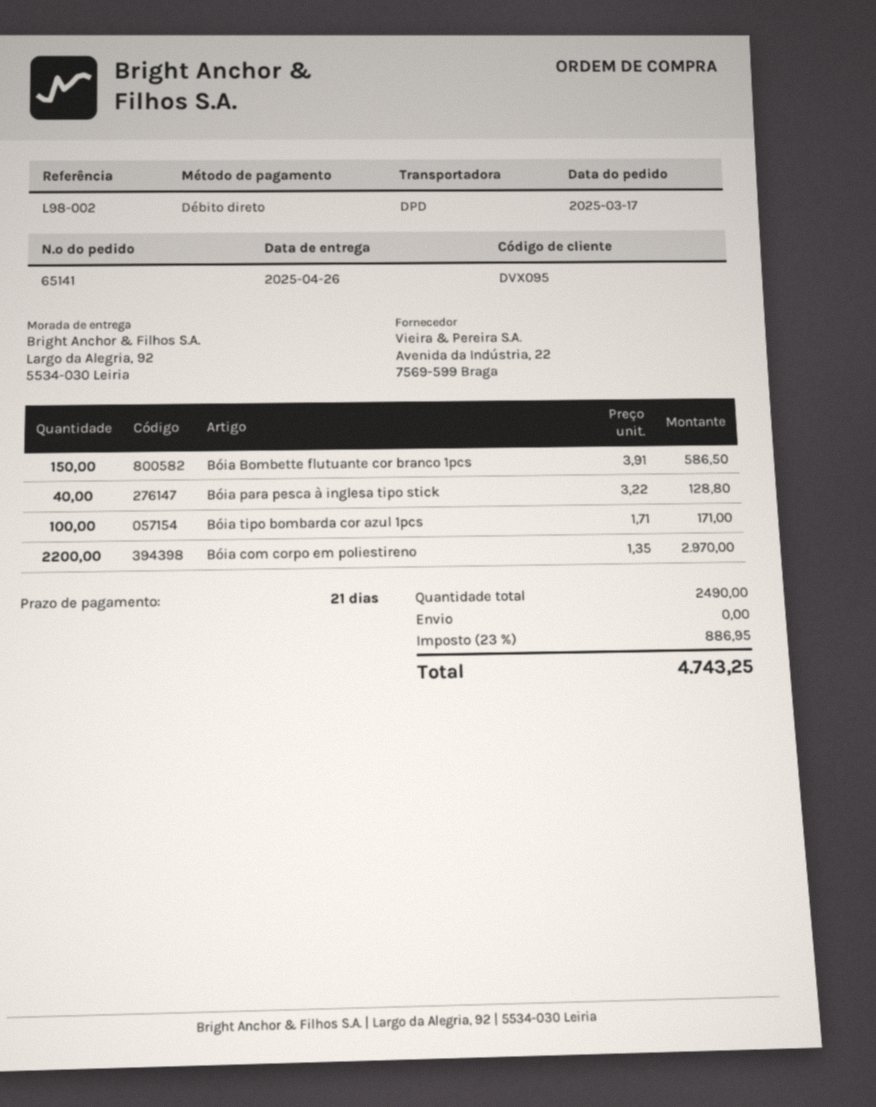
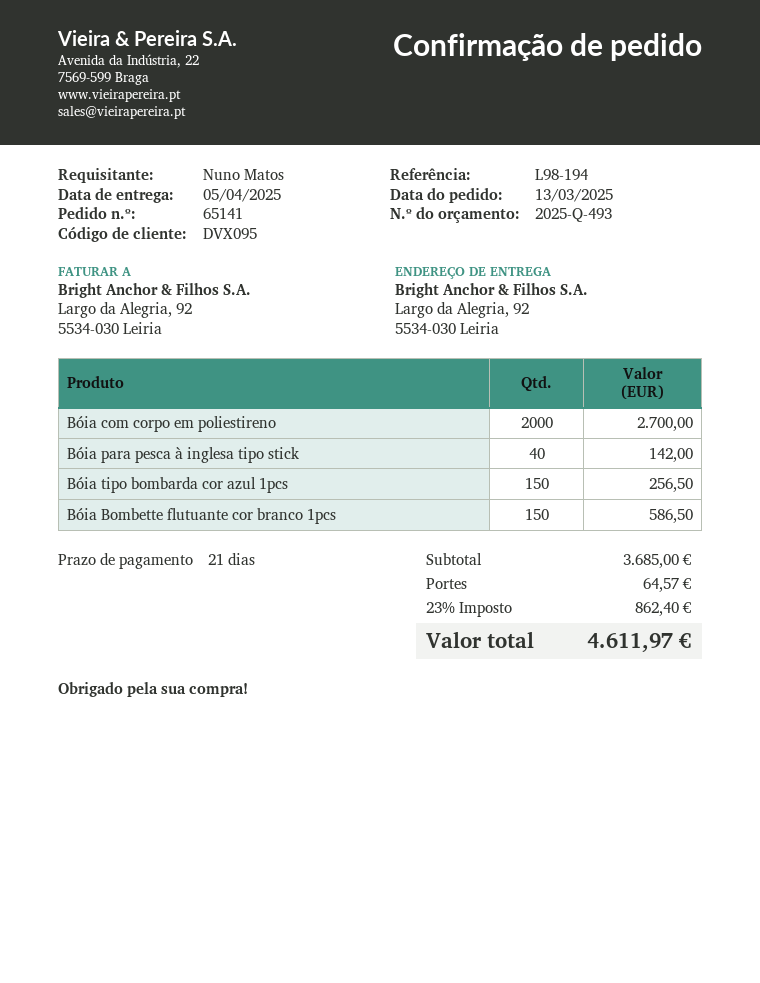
order date: 2025-03-17 -> 2025-03-13
delivery date: 2025-04-26 -> 2025-04-05
reference: L98-002 -> L98-194
Bóia para pesca à inglesa tipo stick: 40 for 128.80 -> 40 for 142.00
Bóia tipo bombarda cor azul 1pcs: 100 for 171.00 -> 150 for 256.50
Bóia com corpo em poliestireno: 2200 for 2970.00 -> 2000 for 2700.00
shipping: 0.00 -> 64.57
tax: 23% = 886.95 -> 23% = 862.40
total: 4743.25 -> 4611.97

